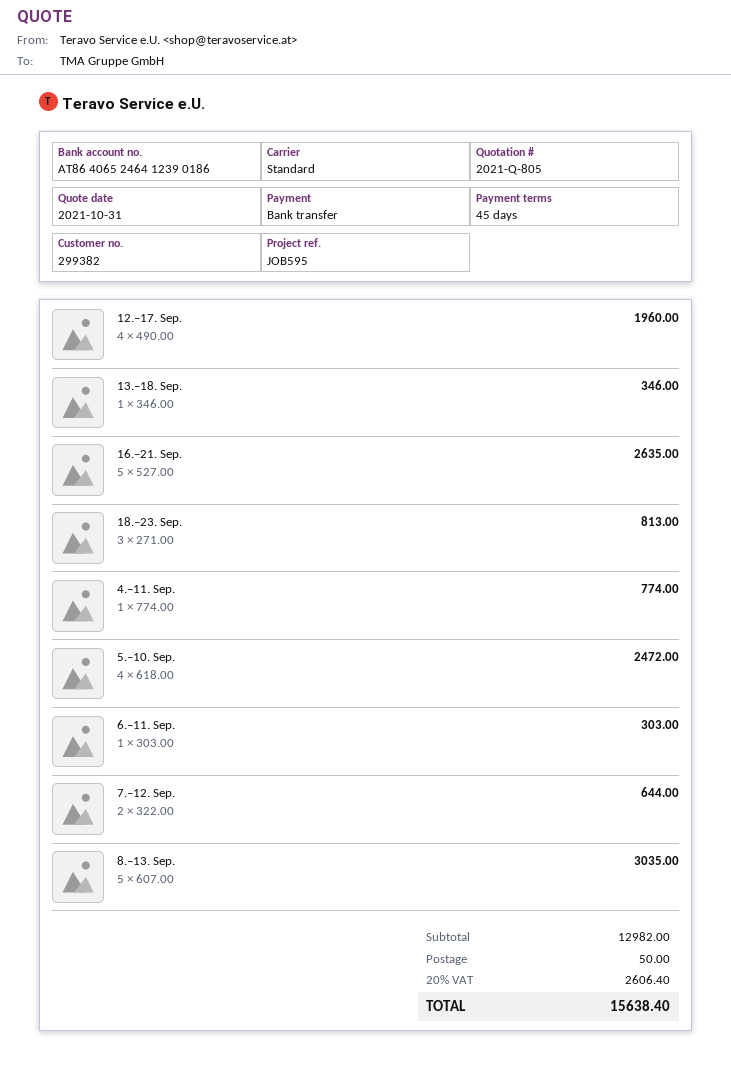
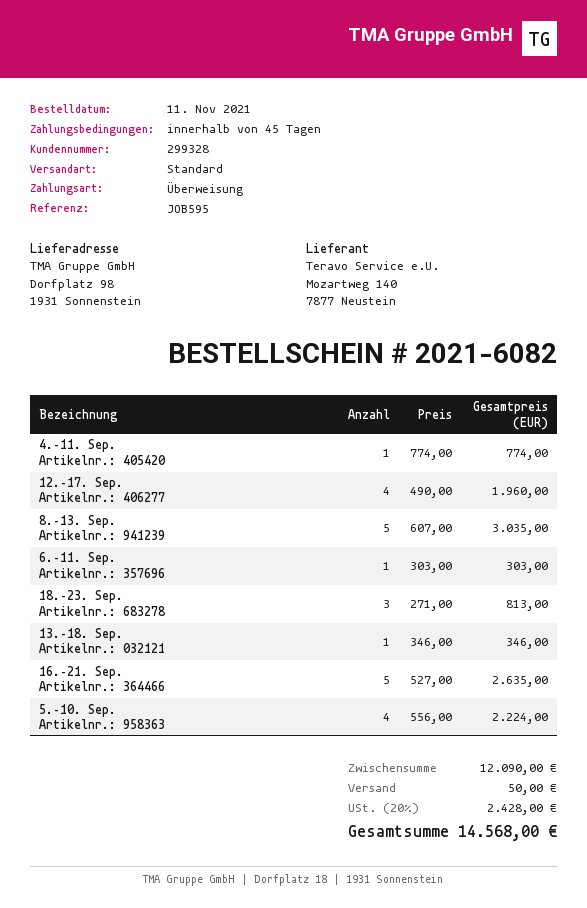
customer number: 299382 -> 299328
5.–10. Sep.: 4 x 618.00 = 2472.00 -> 4 x 556.00 = 2224.00
7.–12. Sep.: 2 x 322.00 = 644.00 -> none
subtotal: 12982.00 -> 12090.00
tax: 20% = 2606.40 -> 20% = 2428.00
total: 15638.40 -> 14568.00

